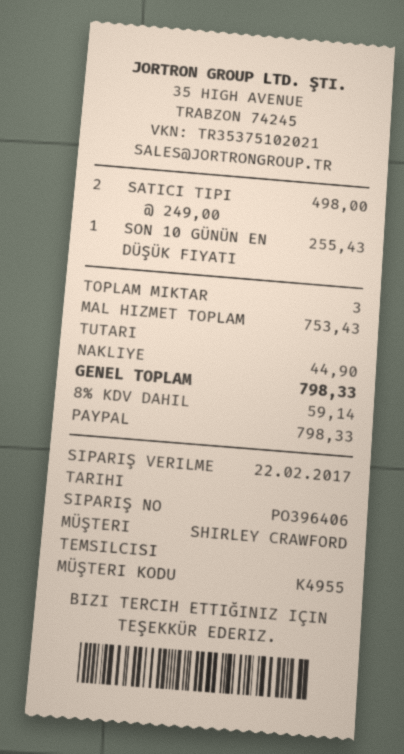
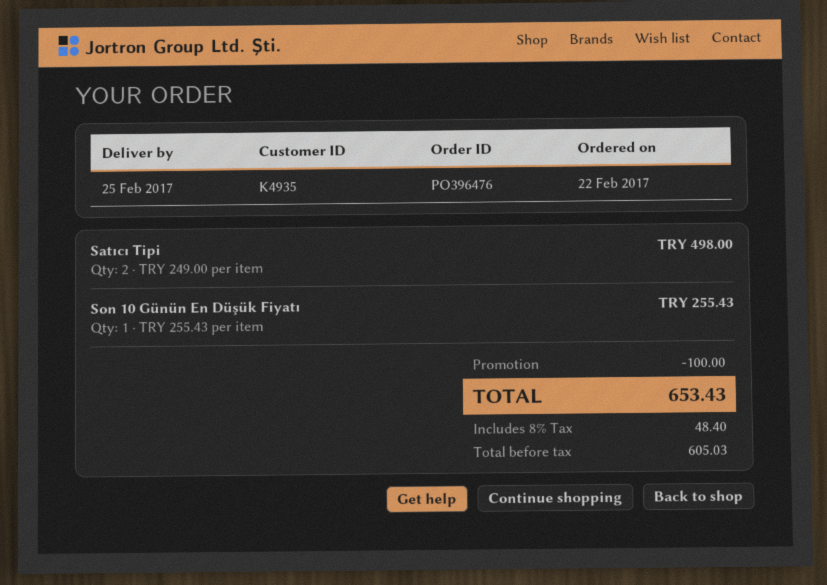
order number: PO396406 -> PO396476
customer number: K4955 -> K4935
discount: none -> 100.00
shipping: 44.90 -> none
tax: 8% = 59.14 -> 8% = 48.40
total: 798.33 -> 653.43

